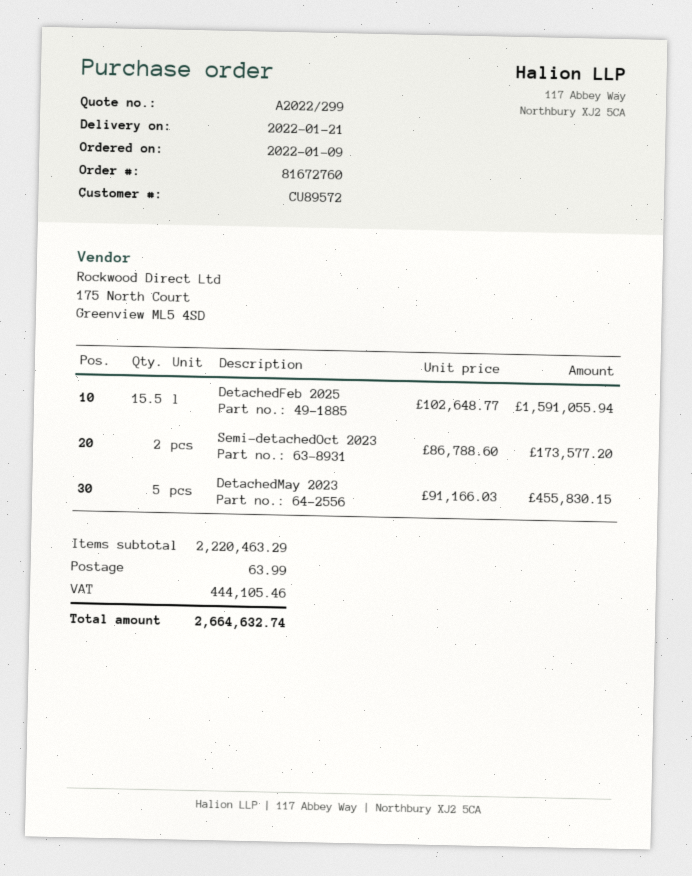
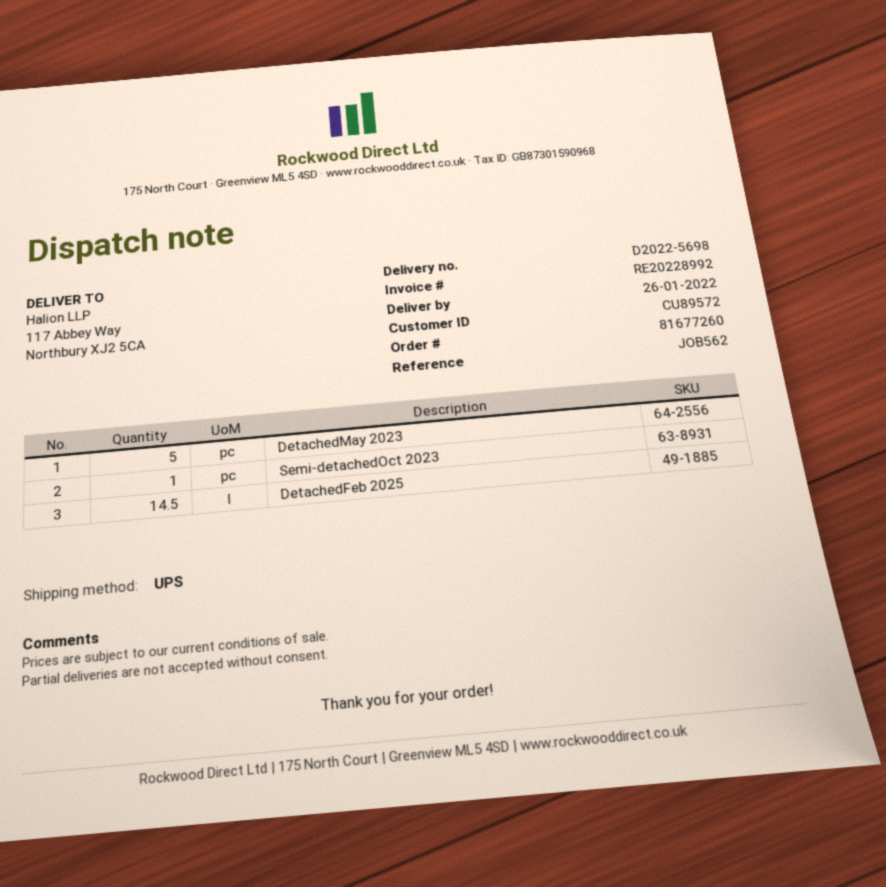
order number: 81672760 -> 81677260
delivery date: 2022-01-21 -> 2022-01-26
DetachedFeb 2025: 15.5 -> 14.5
Semi-detachedOct 2023: 2 -> 1

